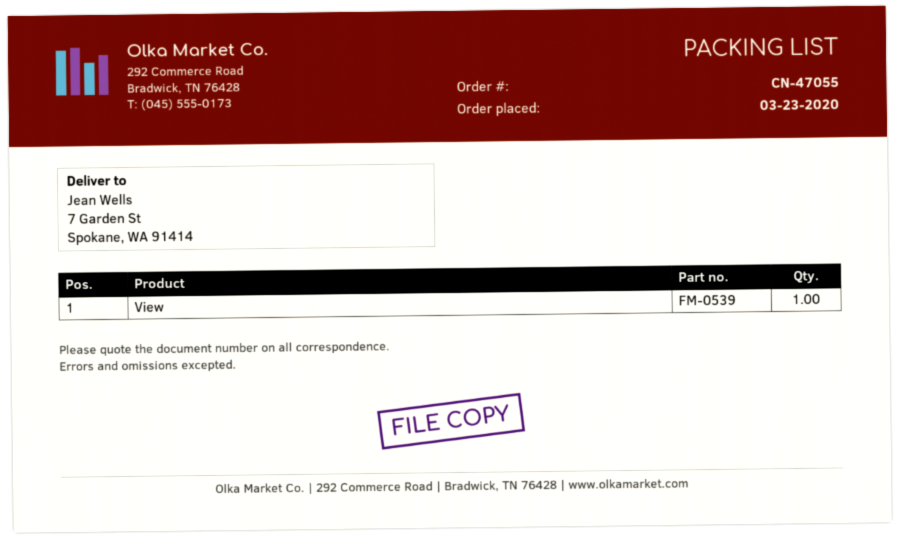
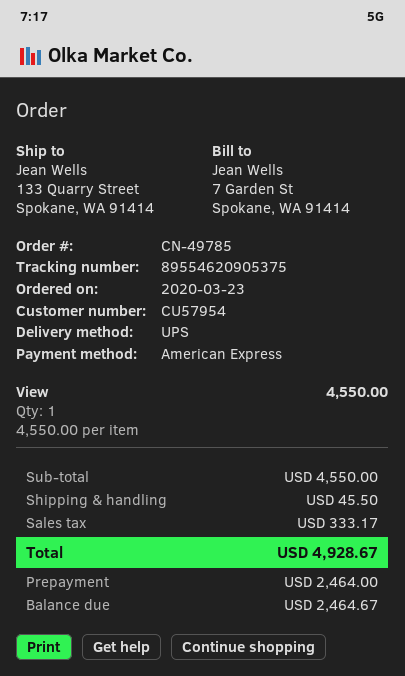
order number: CN-47055 -> CN-49785
ship to: 7 Garden St, Spokane, WA 91414 -> 133 Quarry Street, Spokane, WA 91414

